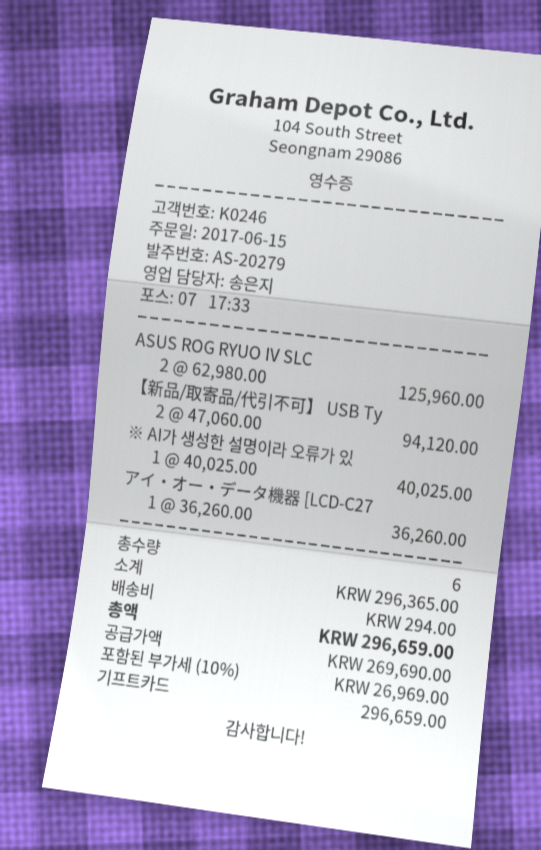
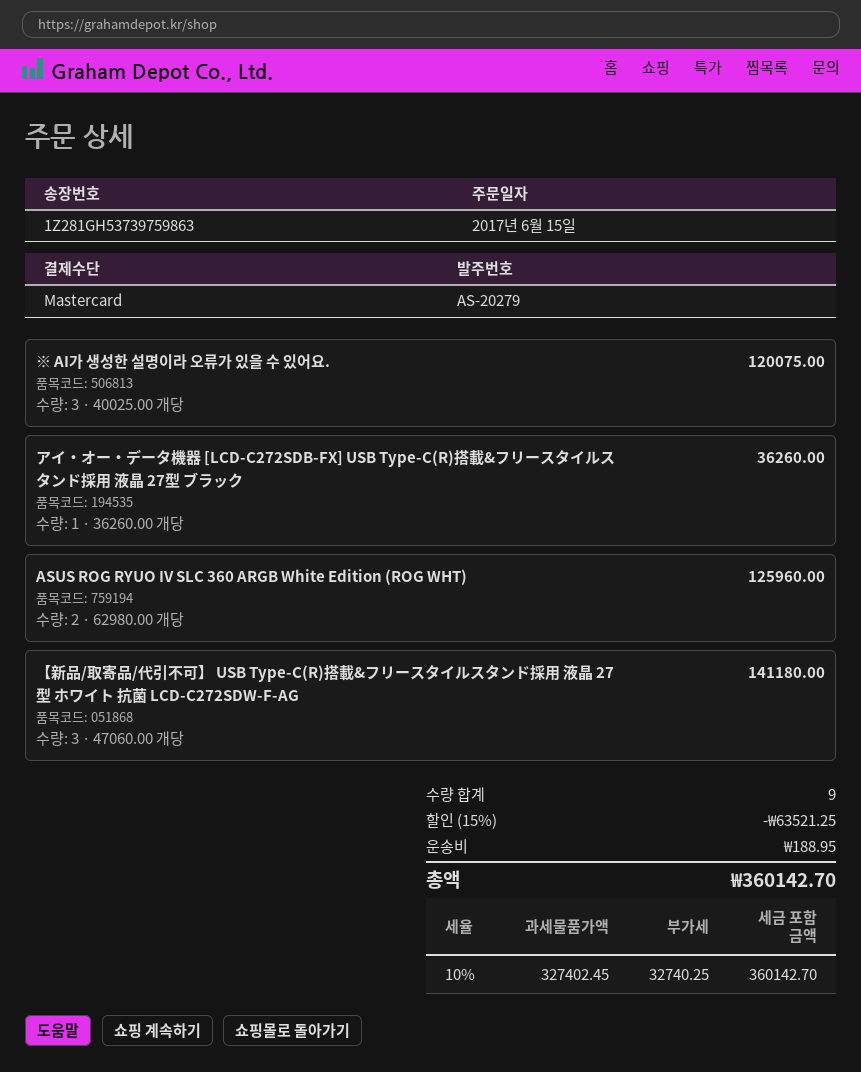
payment method: gift card -> Mastercard
【新品/取寄品/代引不可】 USB Ty: 2 x 47060.00 = 94120.00 -> 3 x 47060.00 = 141180.00
※ AI가 생성한 설명이라 오류가 있: 1 x 40025.00 = 40025.00 -> 3 x 40025.00 = 120075.00
total quantity: 6 -> 9
discount: none -> 15% = 63521.25
shipping: 294.00 -> 188.95
net: 269690.00 -> 327402.45
tax: 10% = 26969.00 -> 10% = 32740.25
total: 296659.00 -> 360142.70

